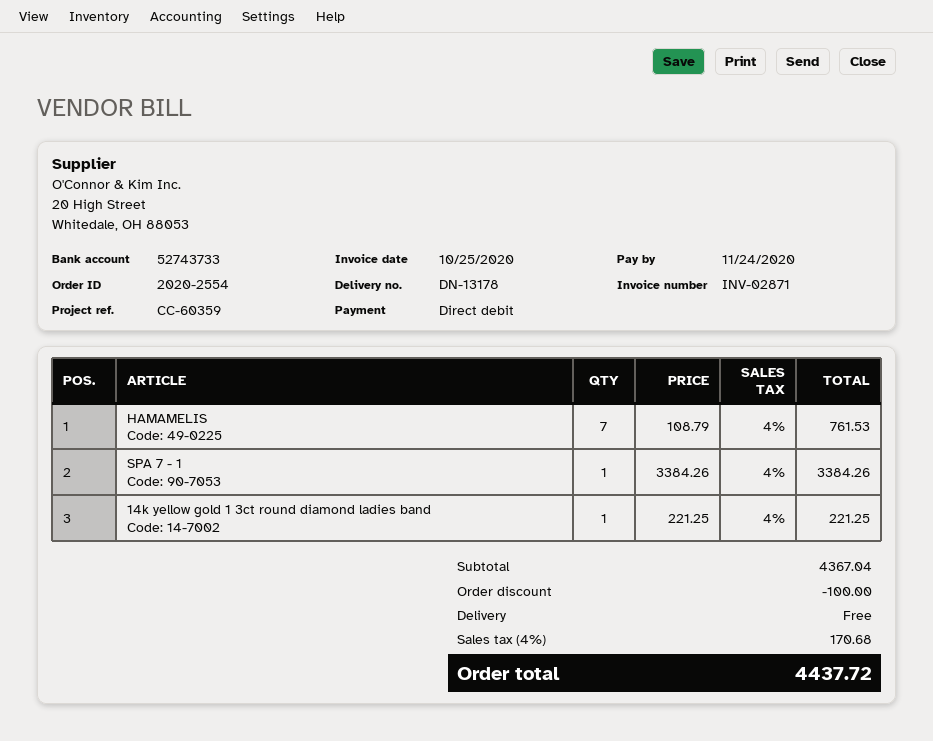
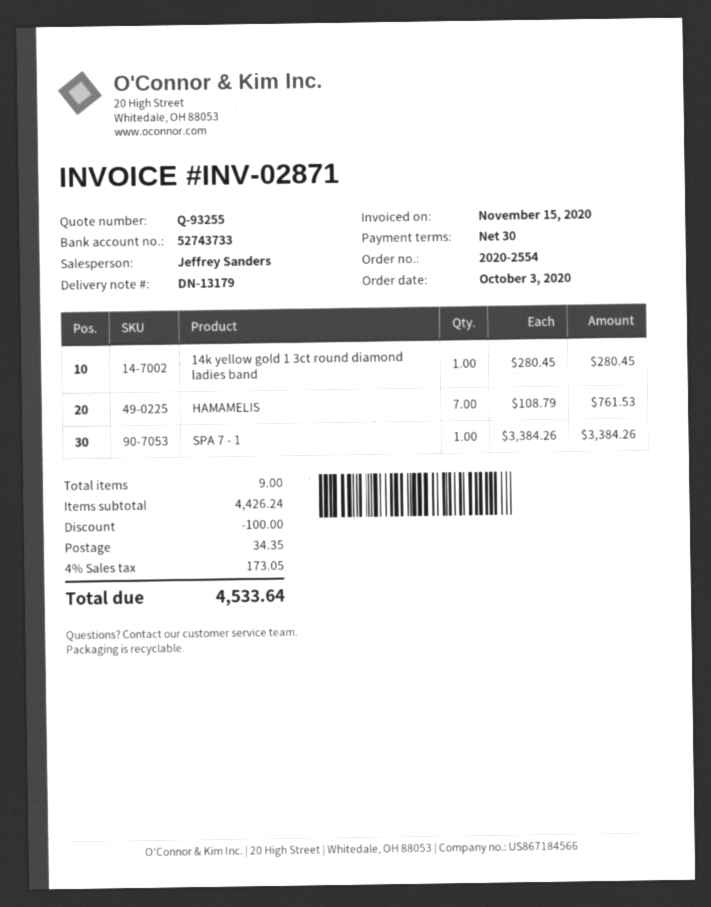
delivery note number: DN-13178 -> DN-13179
invoice date: 2020-10-25 -> 2020-11-15
14k yellow gold 1 3ct round diamond ladies band: 1 x 221.25 = 221.25 -> 1 x 280.45 = 280.45
subtotal: 4367.04 -> 4426.24
shipping: 0.00 -> 34.35
tax: 4% = 170.68 -> 4% = 173.05
total: 4437.72 -> 4533.64

